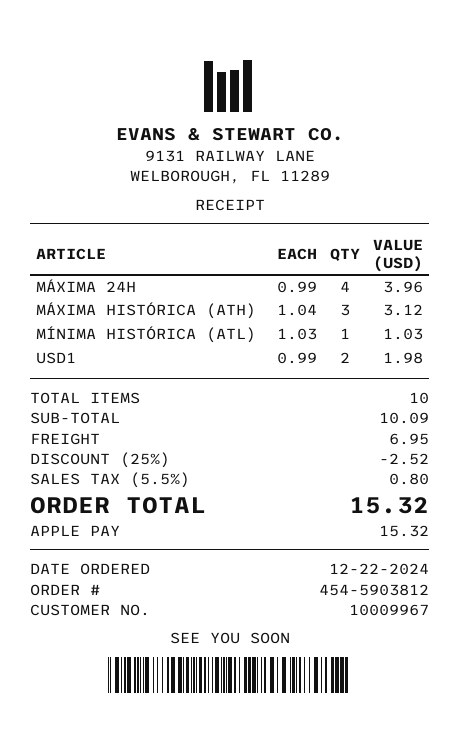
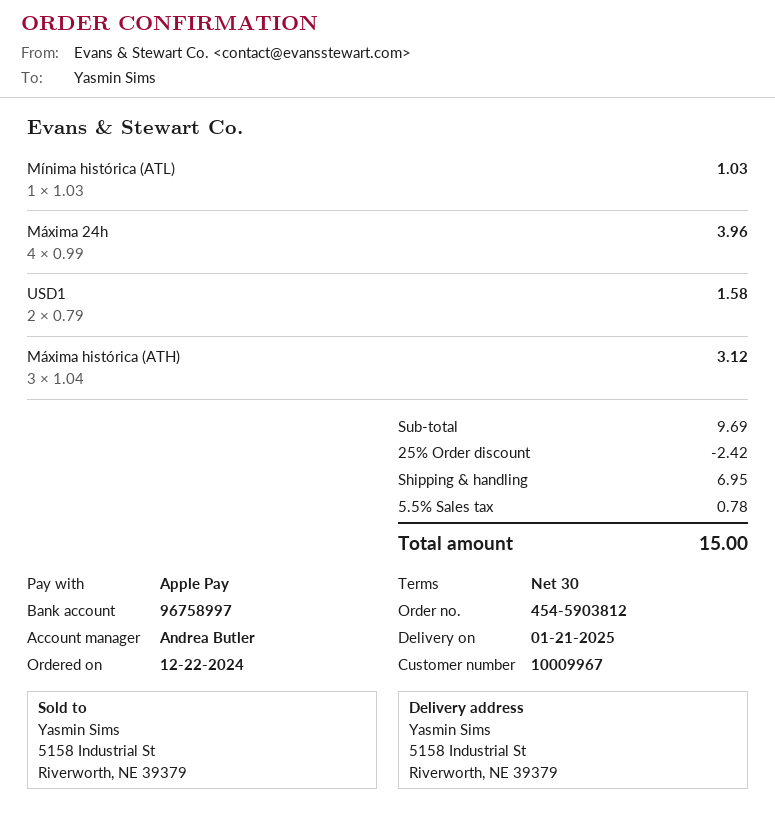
USD1: 2 x 0.99 = 1.98 -> 2 x 0.79 = 1.58
subtotal: 10.09 -> 9.69
discount: 25% = 2.52 -> 25% = 2.42
tax: 5.5% = 0.80 -> 5.5% = 0.78
total: 15.32 -> 15.00

